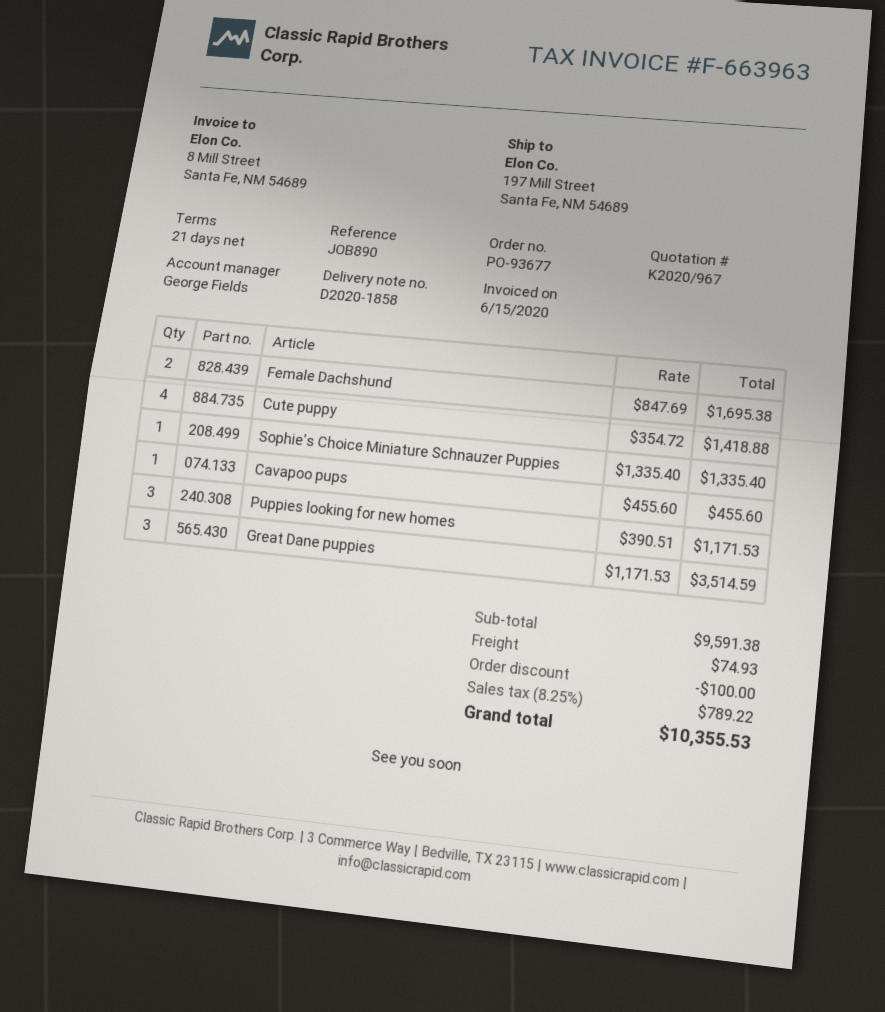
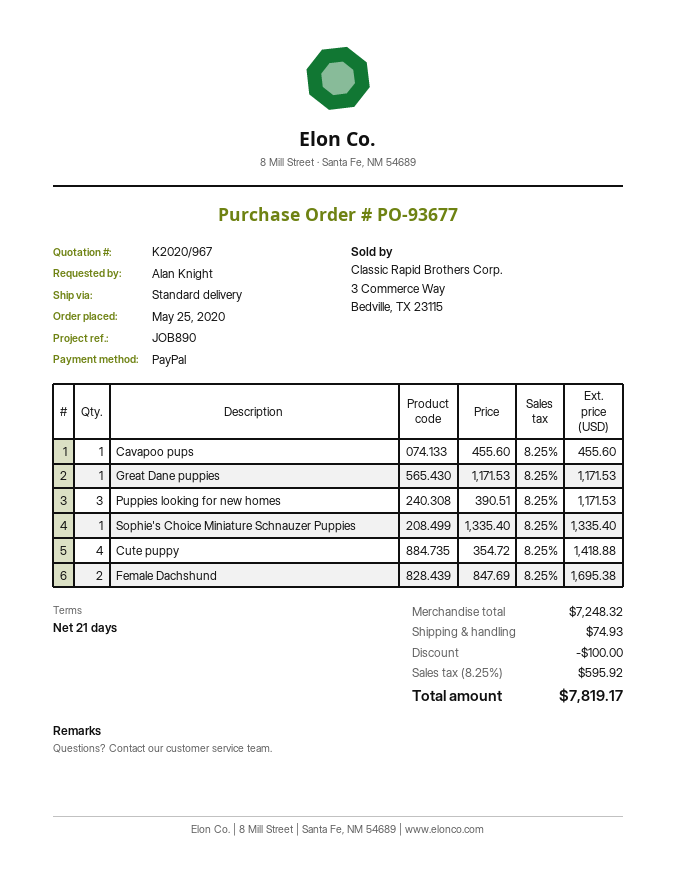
Great Dane puppies: 3 x 1171.53 = 3514.59 -> 1 x 1171.53 = 1171.53
subtotal: 9591.38 -> 7248.32
tax: 8.25% = 789.22 -> 8.25% = 595.92
total: 10355.53 -> 7819.17

